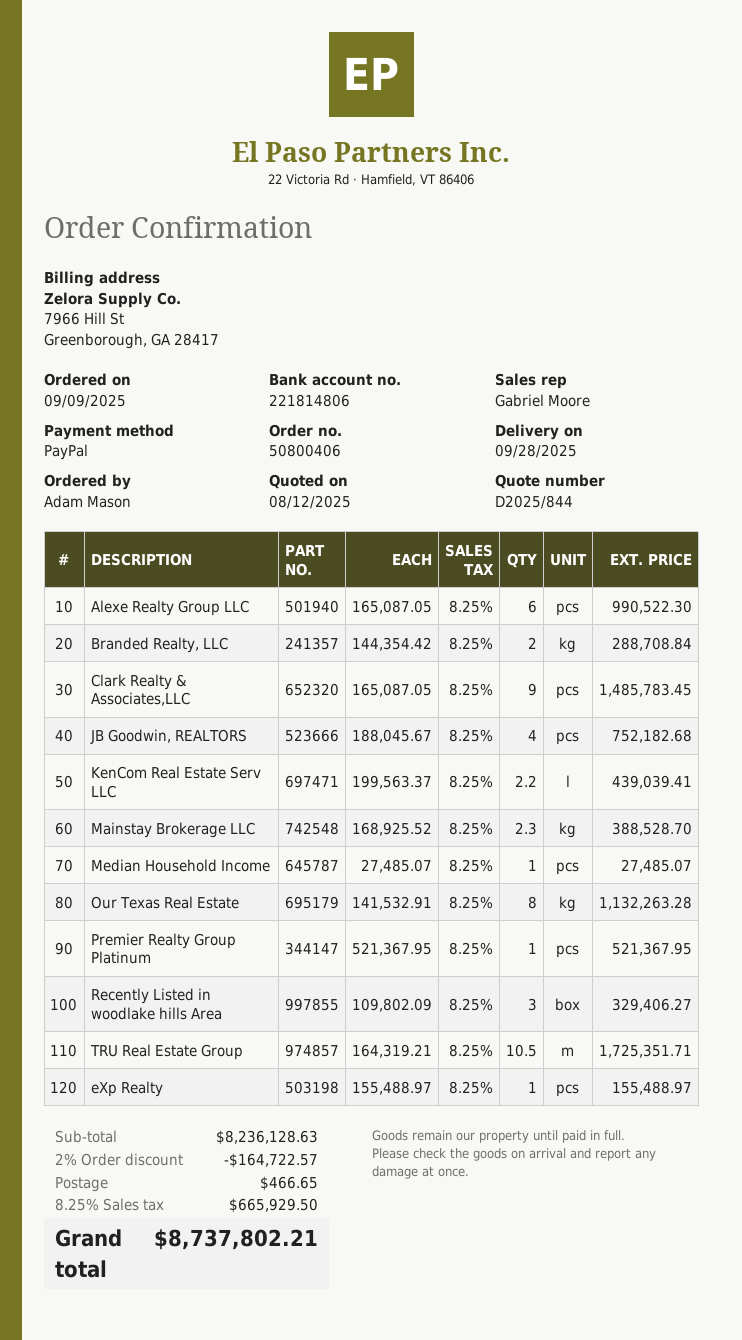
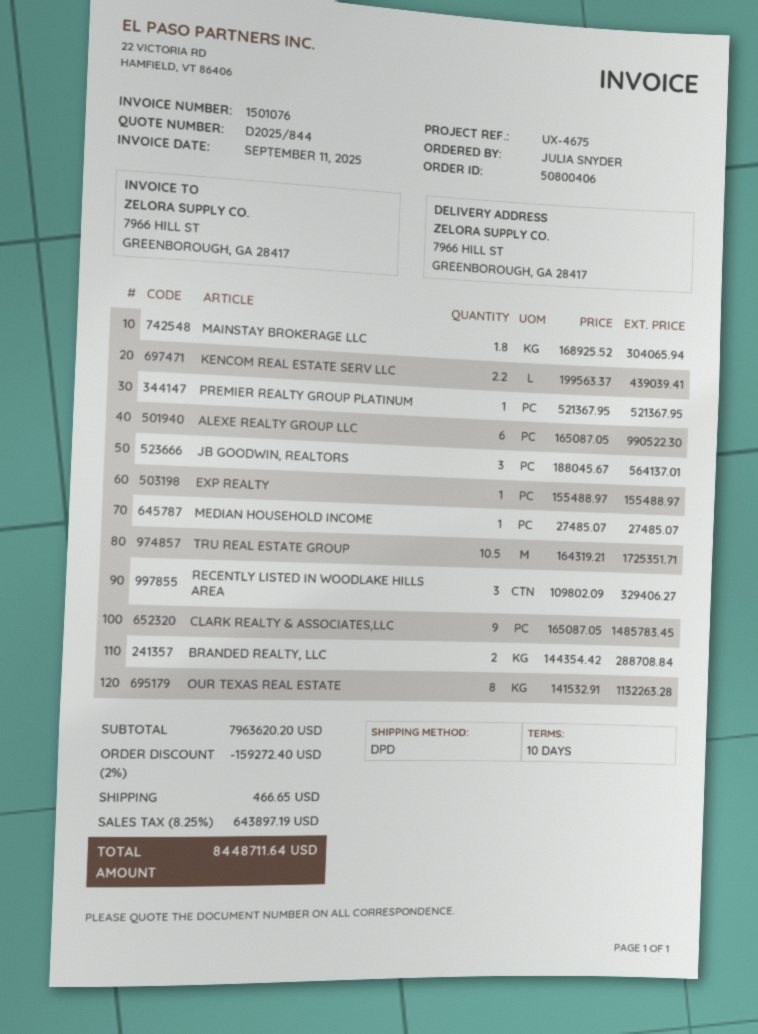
ordered by: Adam Mason -> JULIA SNYDER
JB Goodwin, REALTORS: 4 x 188045.67 = 752182.68 -> 3 x 188045.67 = 564137.01
Mainstay Brokerage LLC: 2.3 x 168925.52 = 388528.70 -> 1.8 x 168925.52 = 304065.94
subtotal: 8236128.63 -> 7963620.20
discount: 2% = 164722.57 -> 2% = 159272.40
tax: 8.25% = 665929.50 -> 8.25% = 643897.19
total: 8737802.21 -> 8448711.64

